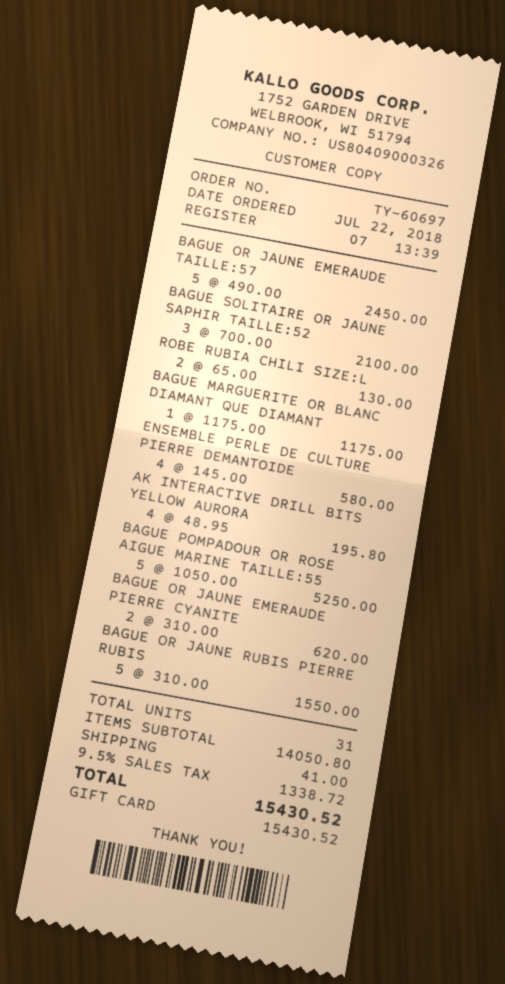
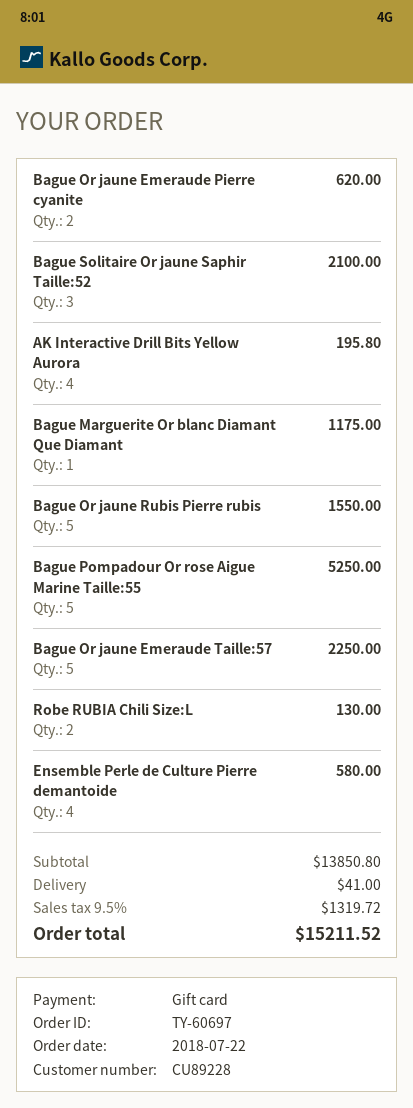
BAGUE OR JAUNE EMERAUDE TAILLE:57: 5 for 2450.00 -> 5 for 2250.00
subtotal: 14050.80 -> 13850.80
tax: 9.5% = 1338.72 -> 9.5% = 1319.72
total: 15430.52 -> 15211.52

